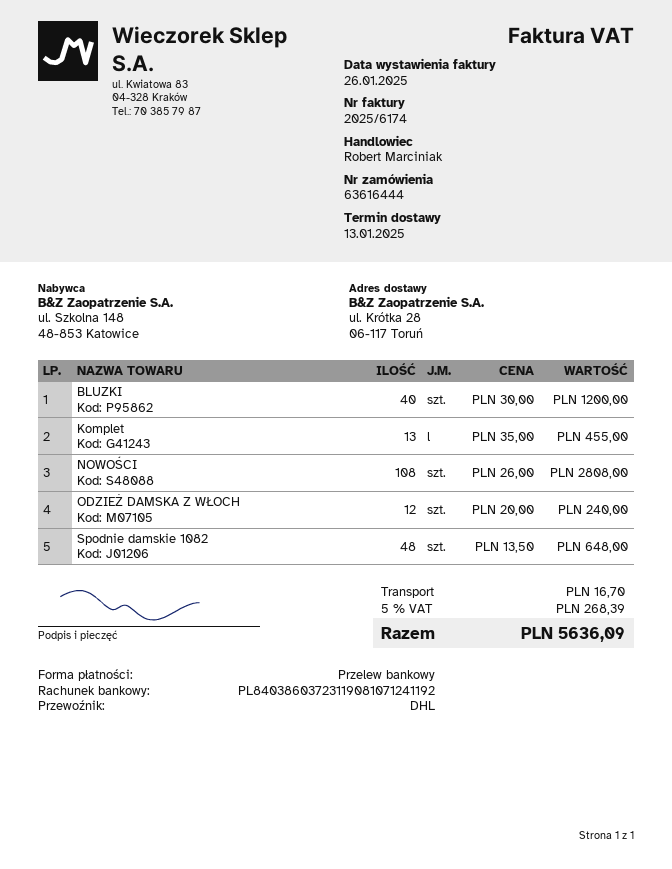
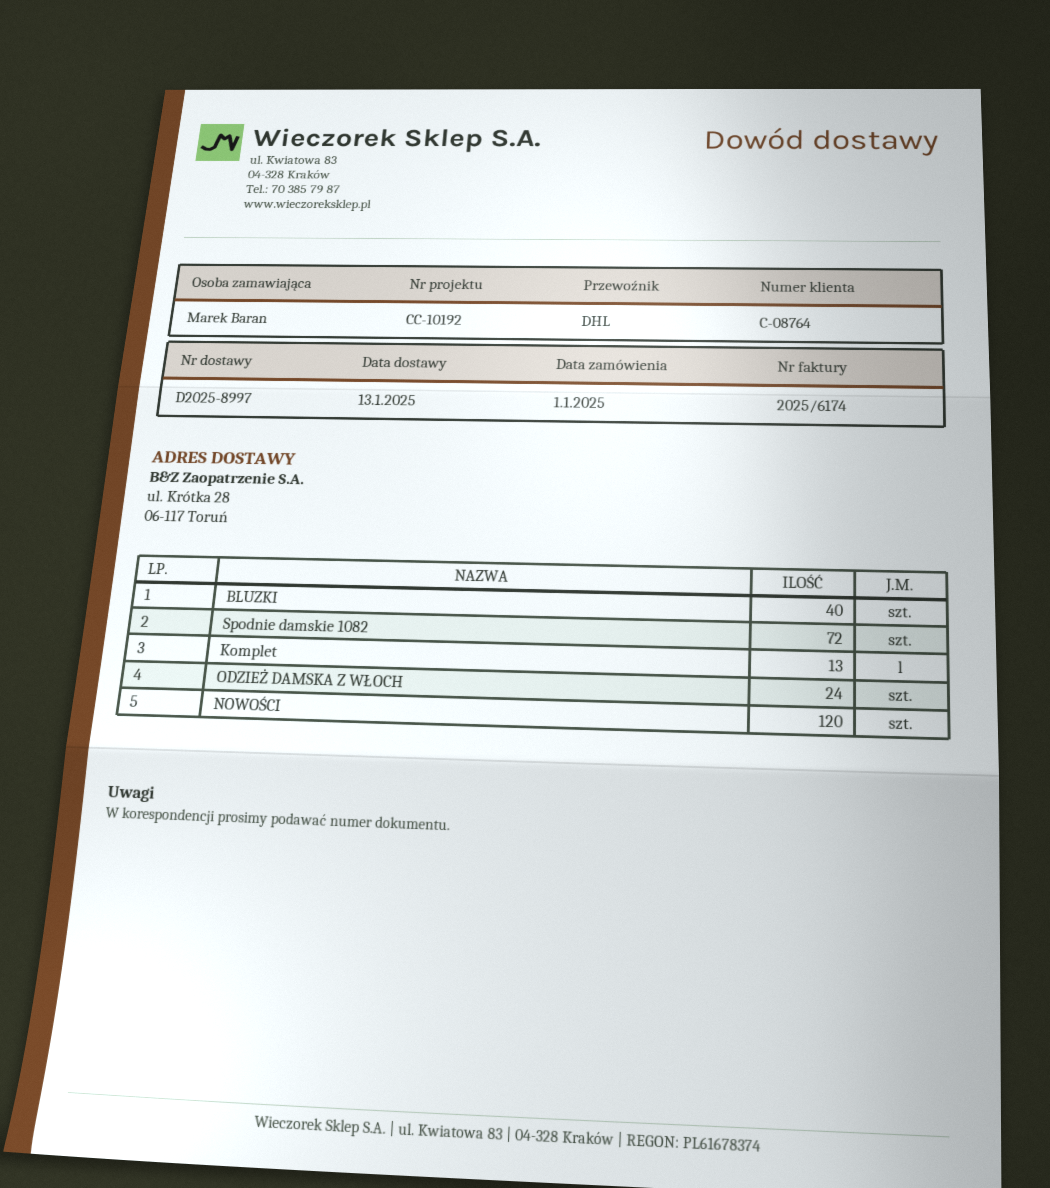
NOWOŚCI: 108 -> 120
ODZIEŻ DAMSKA Z WŁOCH: 12 -> 24
Spodnie damskie 1082: 48 -> 72

